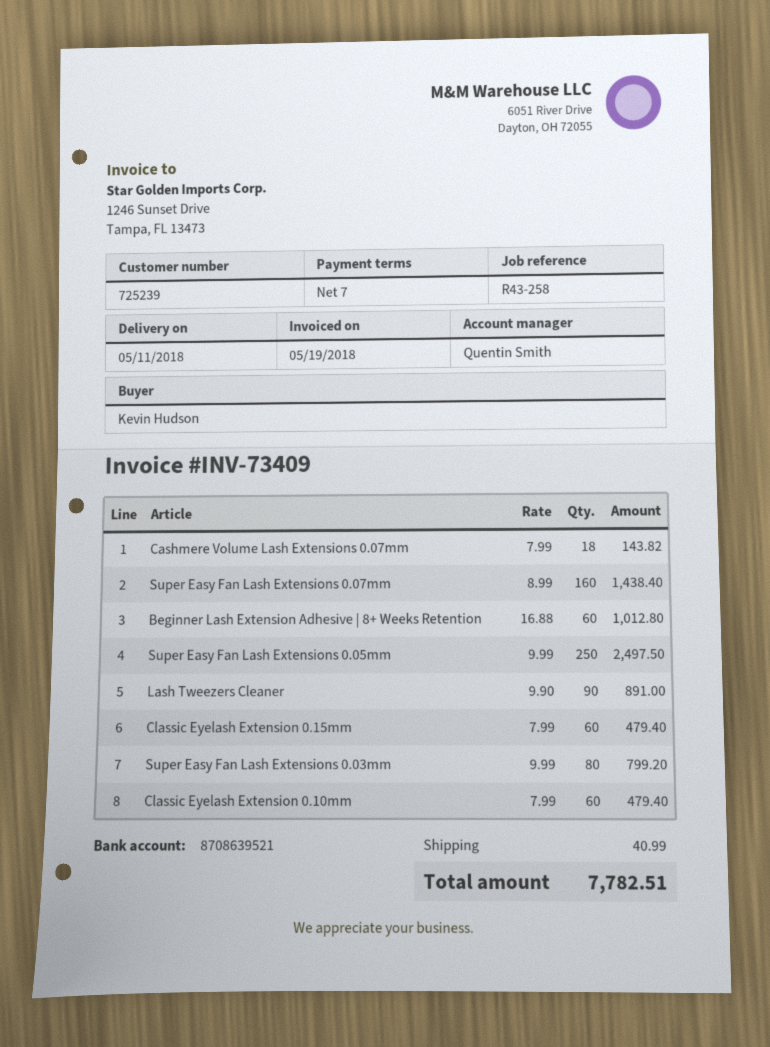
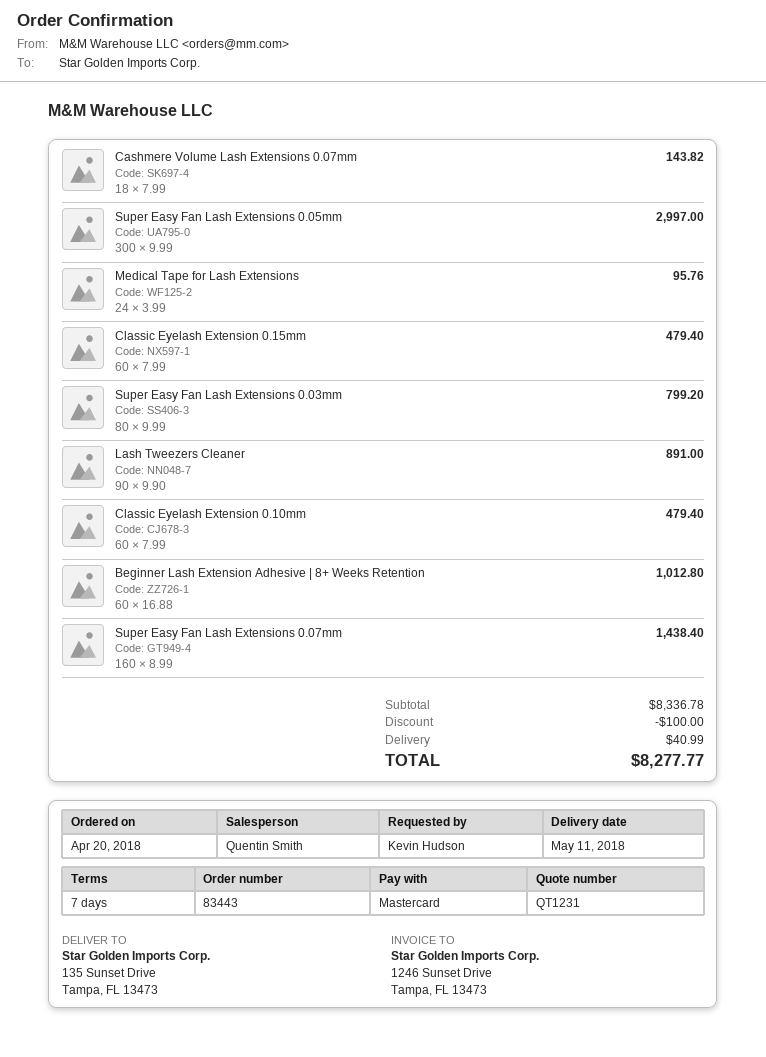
Super Easy Fan Lash Extensions 0.05mm: 250 x 9.99 = 2497.50 -> 300 x 9.99 = 2997.00
Medical Tape for Lash Extensions: none -> 24 x 3.99 = 95.76
discount: none -> 100.00
total: 7782.51 -> 8277.77

